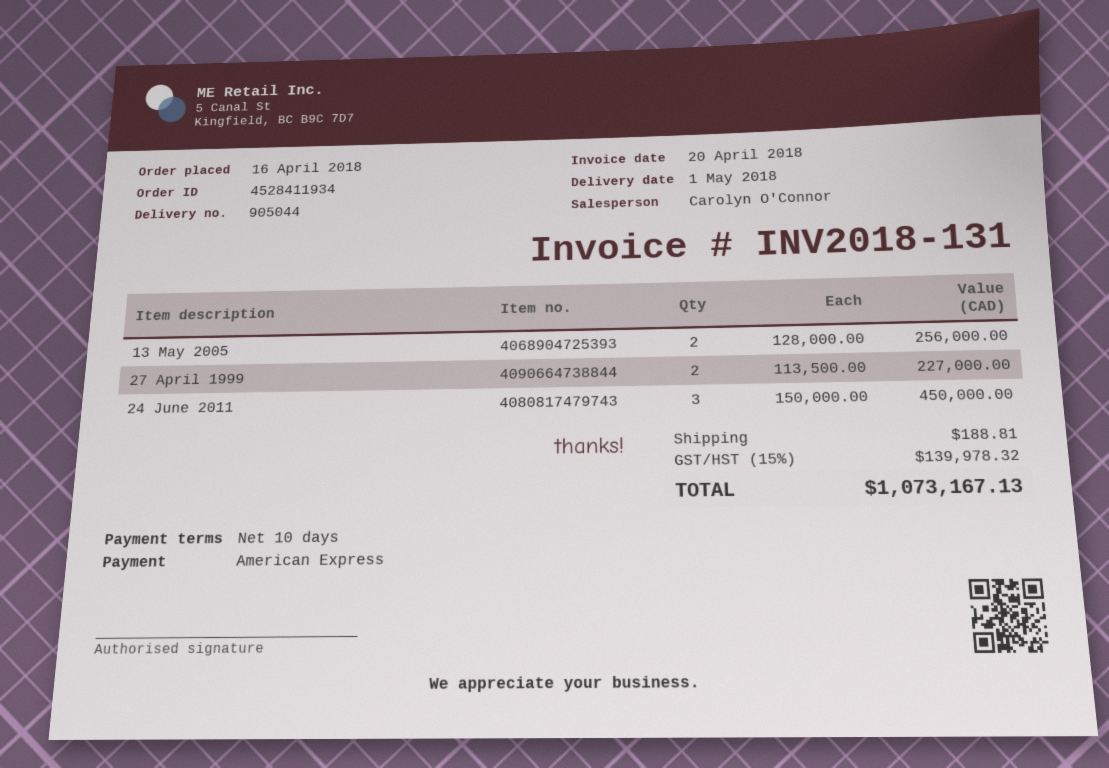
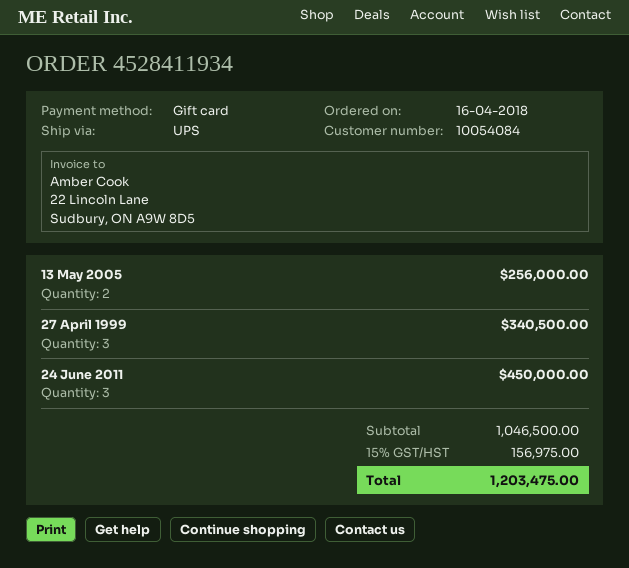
payment method: American Express -> gift card
27 April 1999: 2 for 227000.00 -> 3 for 340500.00
shipping: 188.81 -> none
tax: 15% = 139978.32 -> 15% = 156975.00
total: 1073167.13 -> 1203475.00

